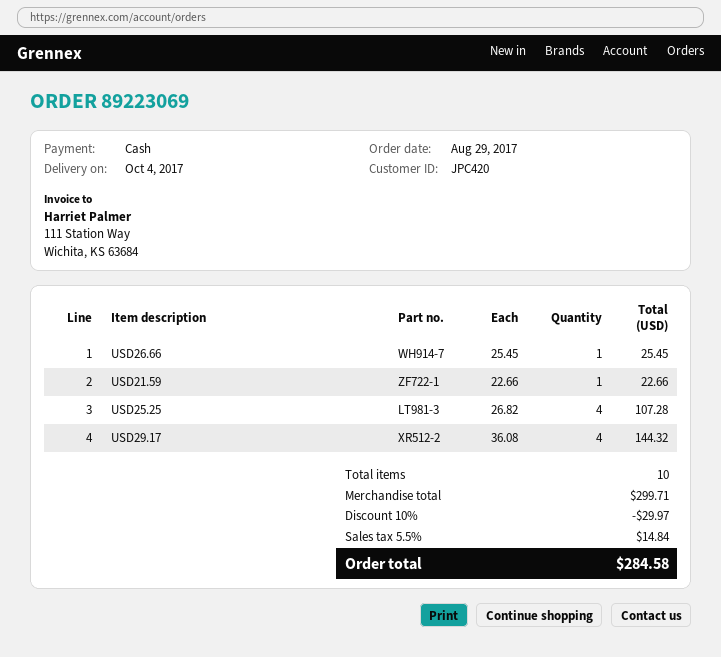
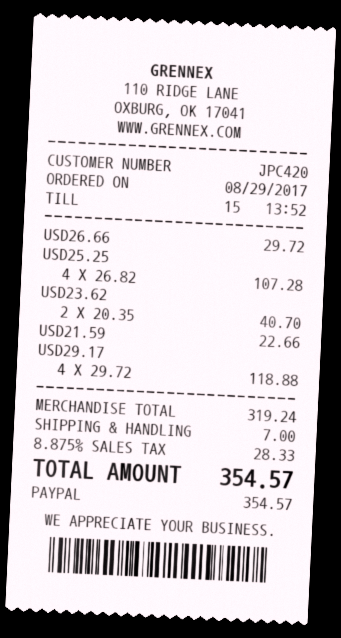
payment method: cash -> PayPal
USD26.66: 1 x 25.45 = 25.45 -> 1 x 29.72 = 29.72
USD29.17: 4 x 36.08 = 144.32 -> 4 x 29.72 = 118.88
USD23.62: none -> 2 x 20.35 = 40.70
subtotal: 299.71 -> 319.24
discount: 10% = 29.97 -> none
shipping: none -> 7.00
tax: 5.5% = 14.84 -> 8.875% = 28.33
total: 284.58 -> 354.57

